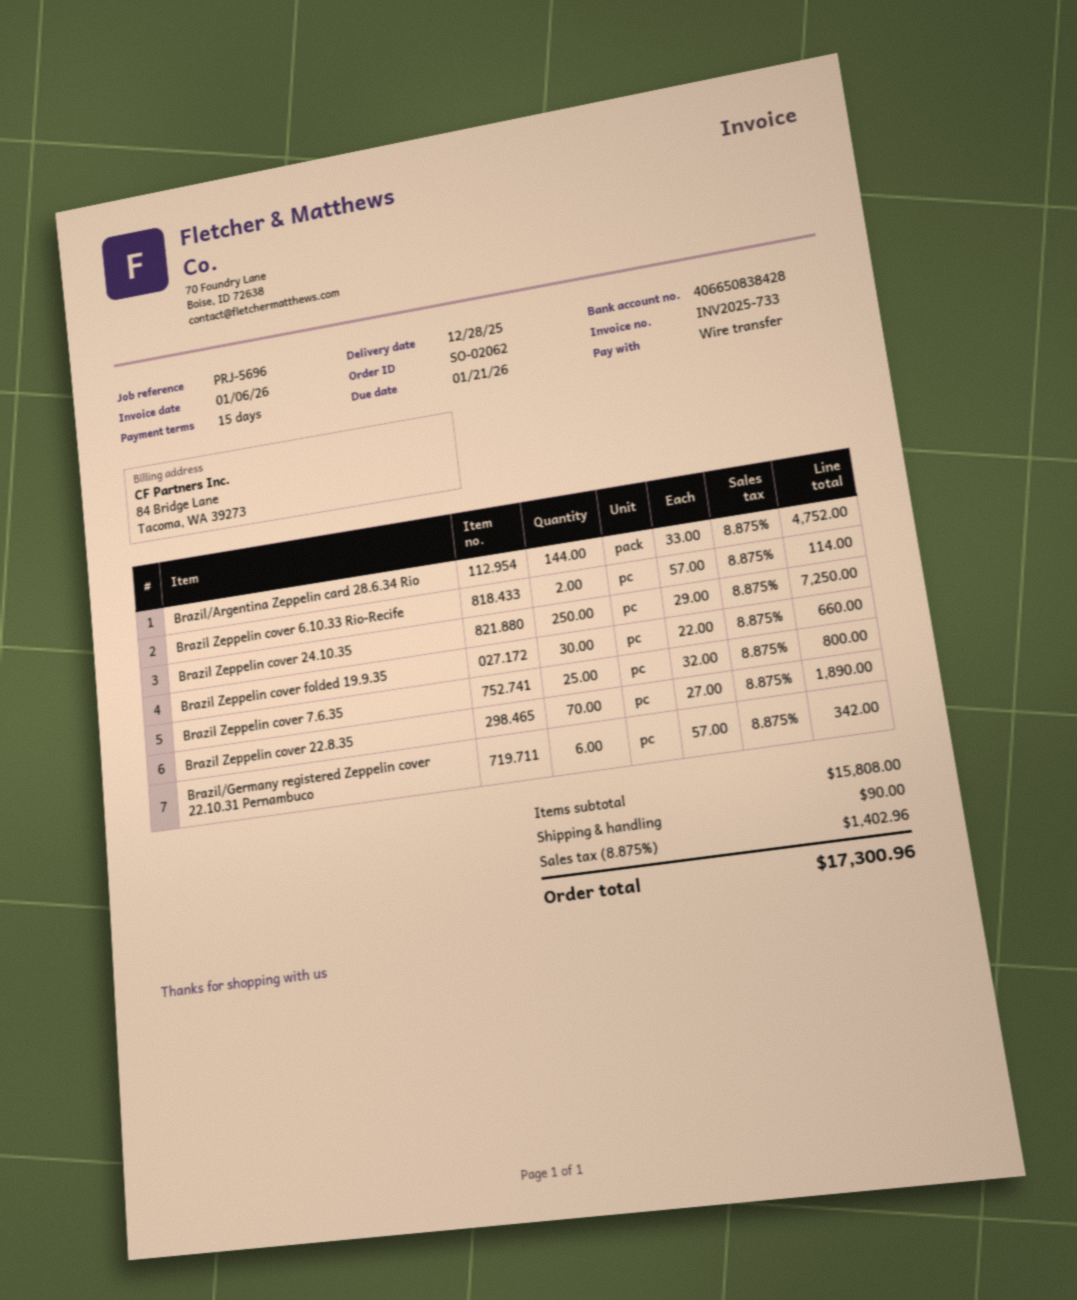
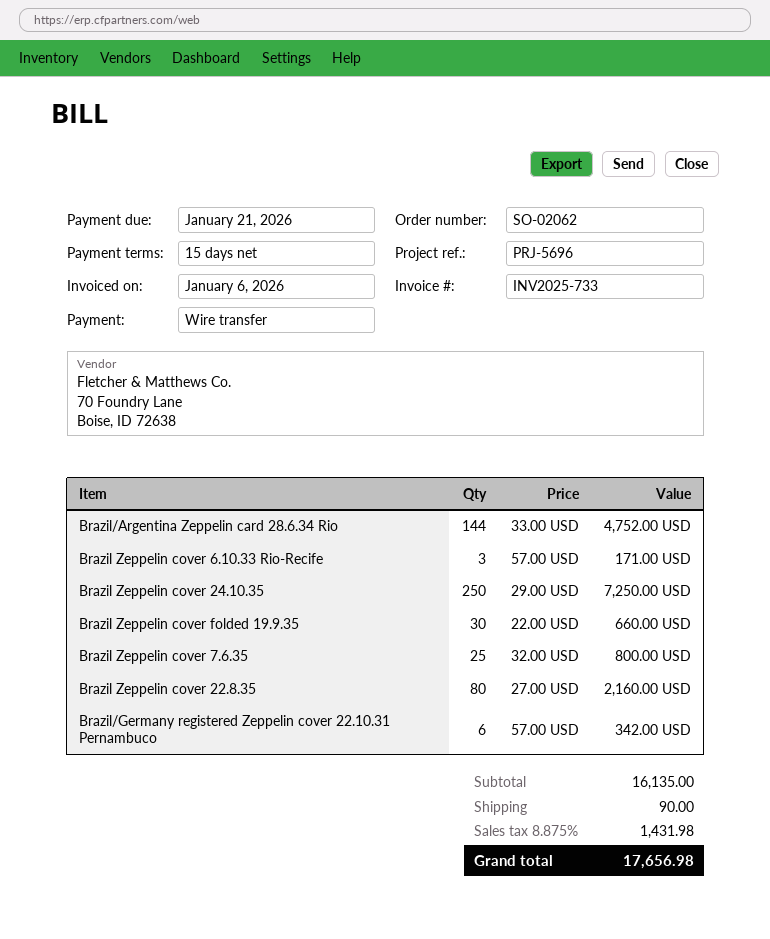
Brazil Zeppelin cover 6.10.33 Rio-Recife: 2 x 57.00 = 114.00 -> 3 x 57.00 = 171.00
Brazil Zeppelin cover 22.8.35: 70 x 27.00 = 1890.00 -> 80 x 27.00 = 2160.00
subtotal: 15808.00 -> 16135.00
tax: 8.875% = 1402.96 -> 8.875% = 1431.98
total: 17300.96 -> 17656.98

